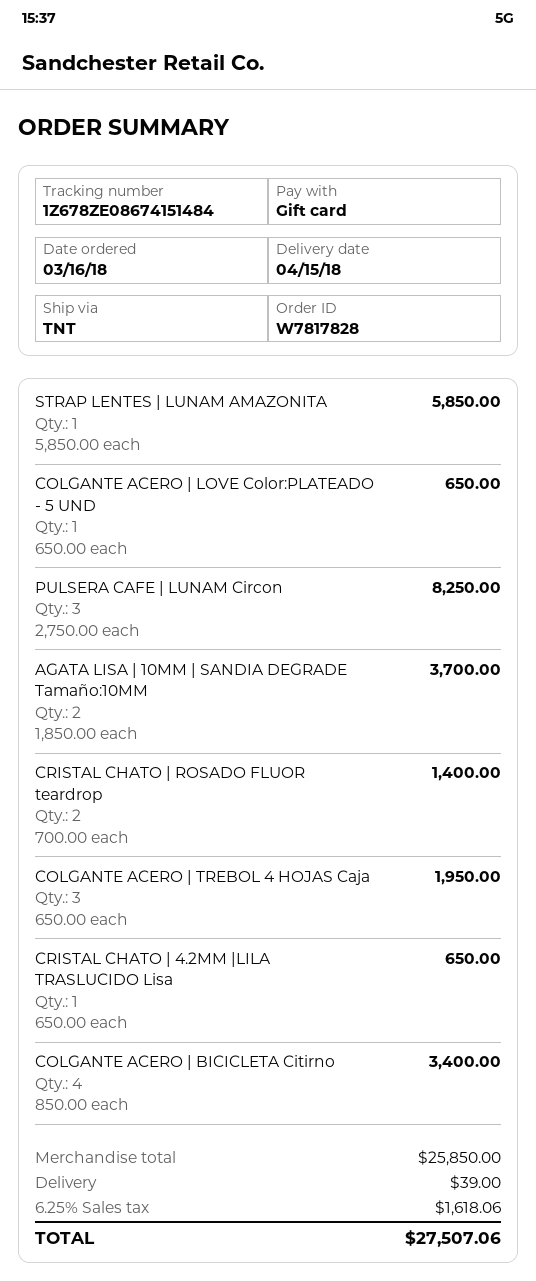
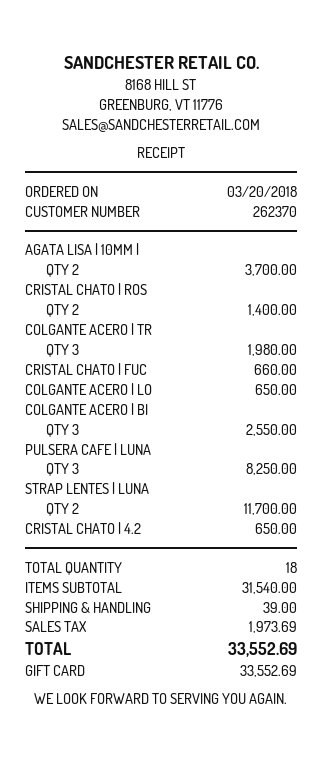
order date: 2018-03-16 -> 2018-03-20
STRAP LENTES | LUNAM AMAZONITA: 1 for 5850.00 -> 2 for 11700.00
COLGANTE ACERO | TREBOL 4 HOJAS Caja: 3 for 1950.00 -> 3 for 1980.00
COLGANTE ACERO | BICICLETA Citirno: 4 for 3400.00 -> 3 for 2550.00
CRISTAL CHATO | FUC: none -> 1 for 660.00
subtotal: 25850.00 -> 31540.00
tax: 1618.06 -> 1973.69
total: 27507.06 -> 33552.69

